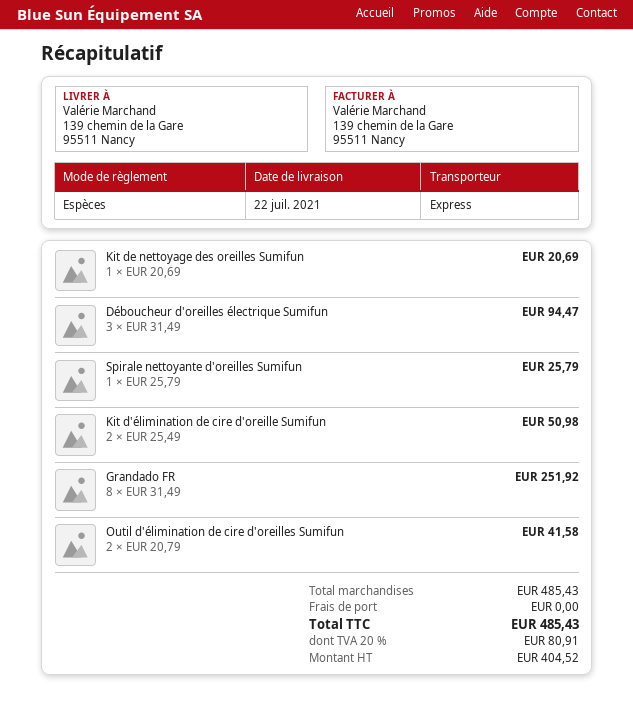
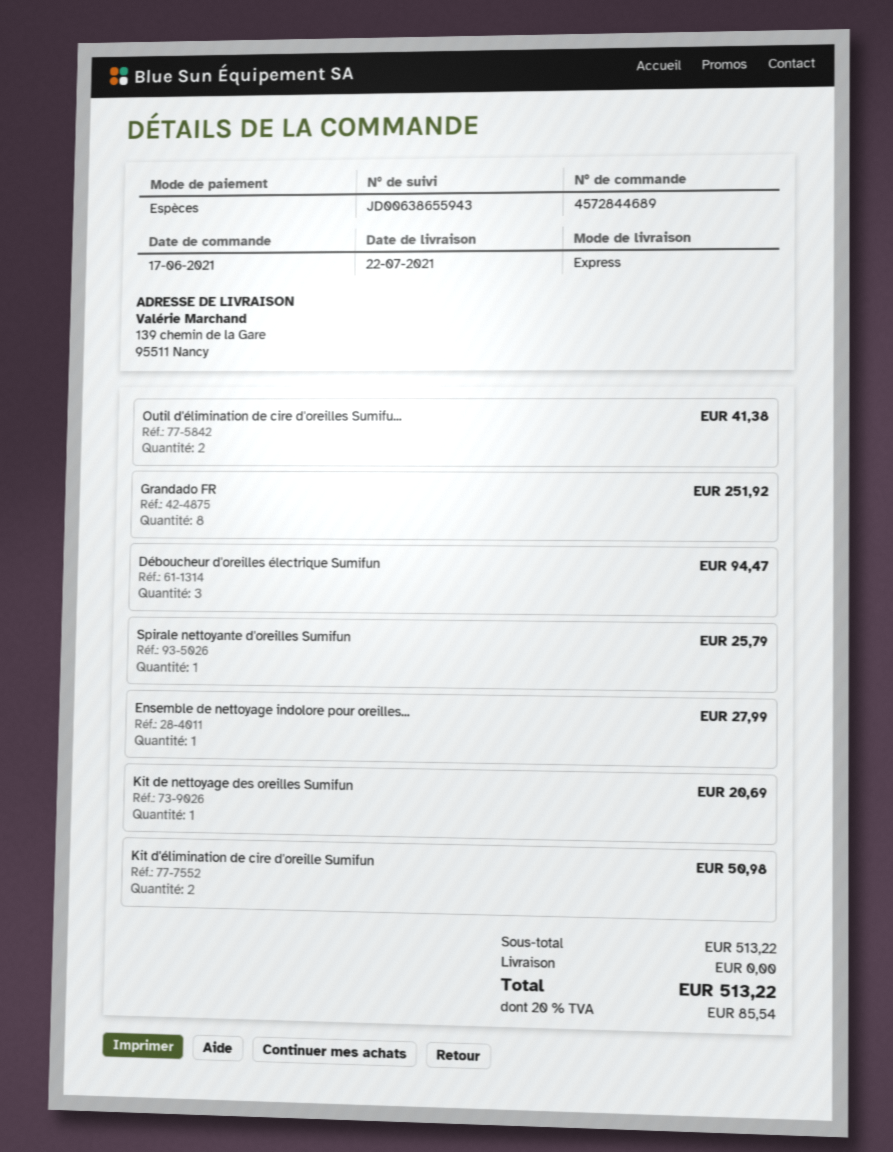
Outil d'élimination de cire d'oreilles Sumifun: 2 for 41.58 -> 2 for 41.38
Ensemble de nettoyage indolore pour oreilles...: none -> 1 for 27.99
subtotal: 485.43 -> 513.22
tax: 20% = 80.91 -> 20% = 85.54
total: 485.43 -> 513.22

